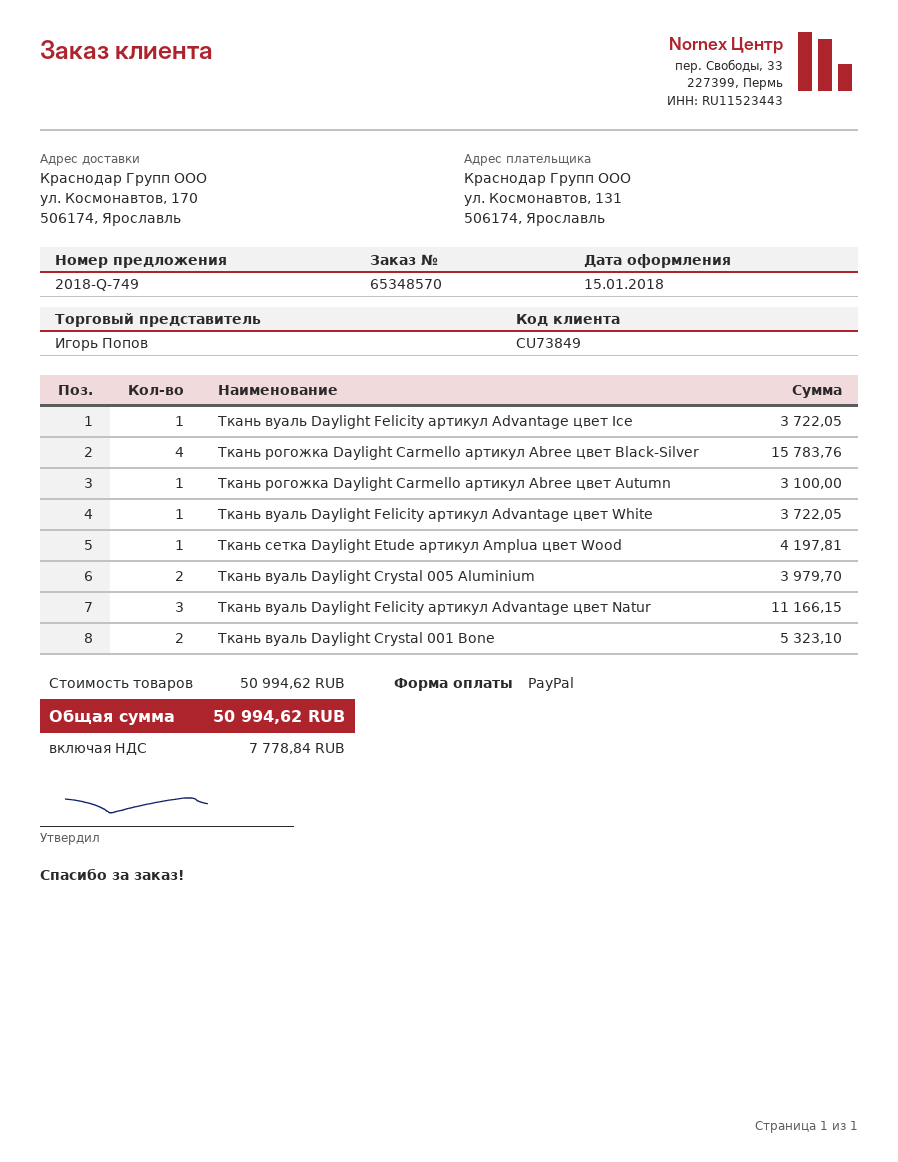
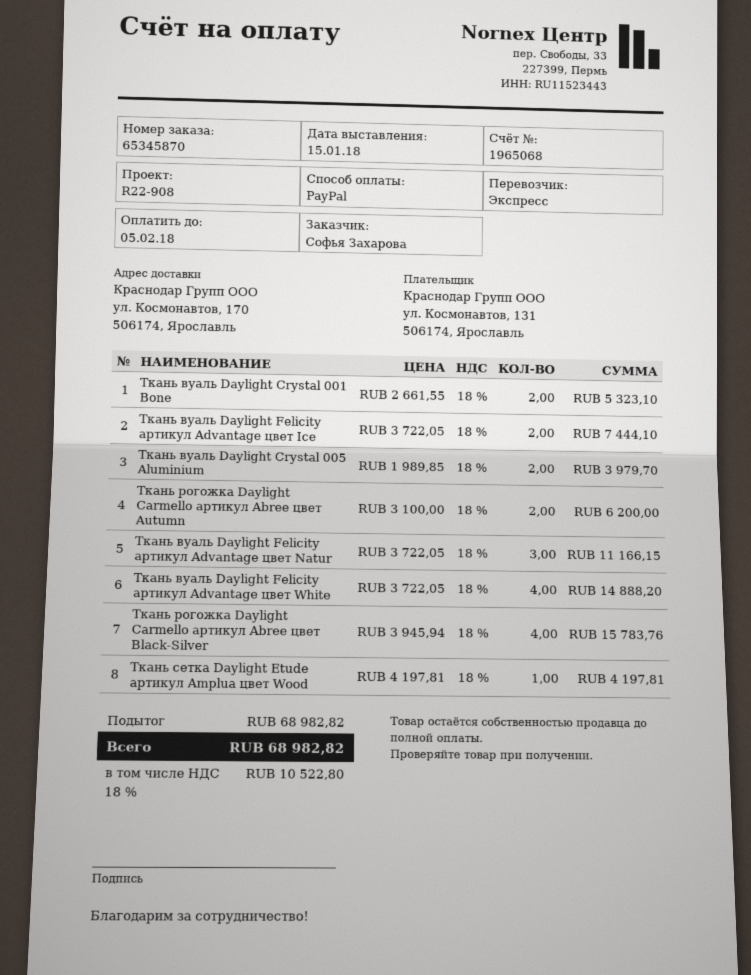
order number: 65348570 -> 65345870
Ткань вуаль Daylight Felicity артикул Advantage цвет Ice: 1 for 3722.05 -> 2 for 7444.10
Ткань рогожка Daylight Carmello артикул Abree цвет Autumn: 1 for 3100.00 -> 2 for 6200.00
Ткань вуаль Daylight Felicity артикул Advantage цвет White: 1 for 3722.05 -> 4 for 14888.20
subtotal: 50994.62 -> 68982.82
tax: 7778.84 -> 10522.80
total: 50994.62 -> 68982.82

